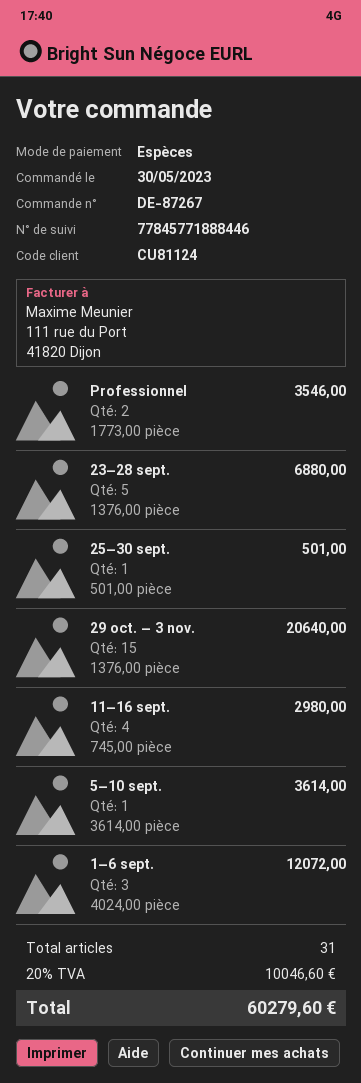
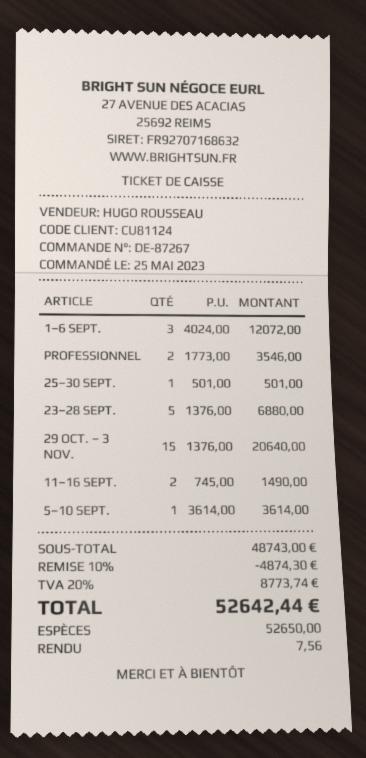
order date: 2023-05-30 -> 2023-05-25
11–16 sept.: 4 x 745.00 = 2980.00 -> 2 x 745.00 = 1490.00
discount: none -> 10% = 4874.30
tax: 20% = 10046.60 -> 20% = 8773.74
total: 60279.60 -> 52642.44

